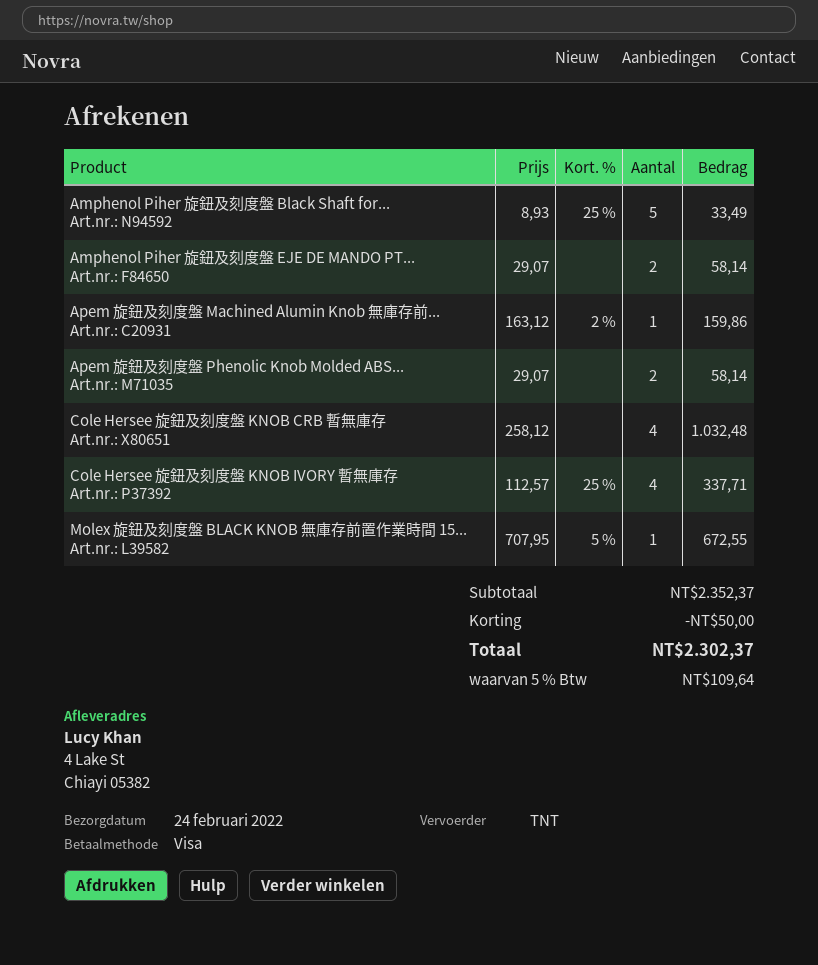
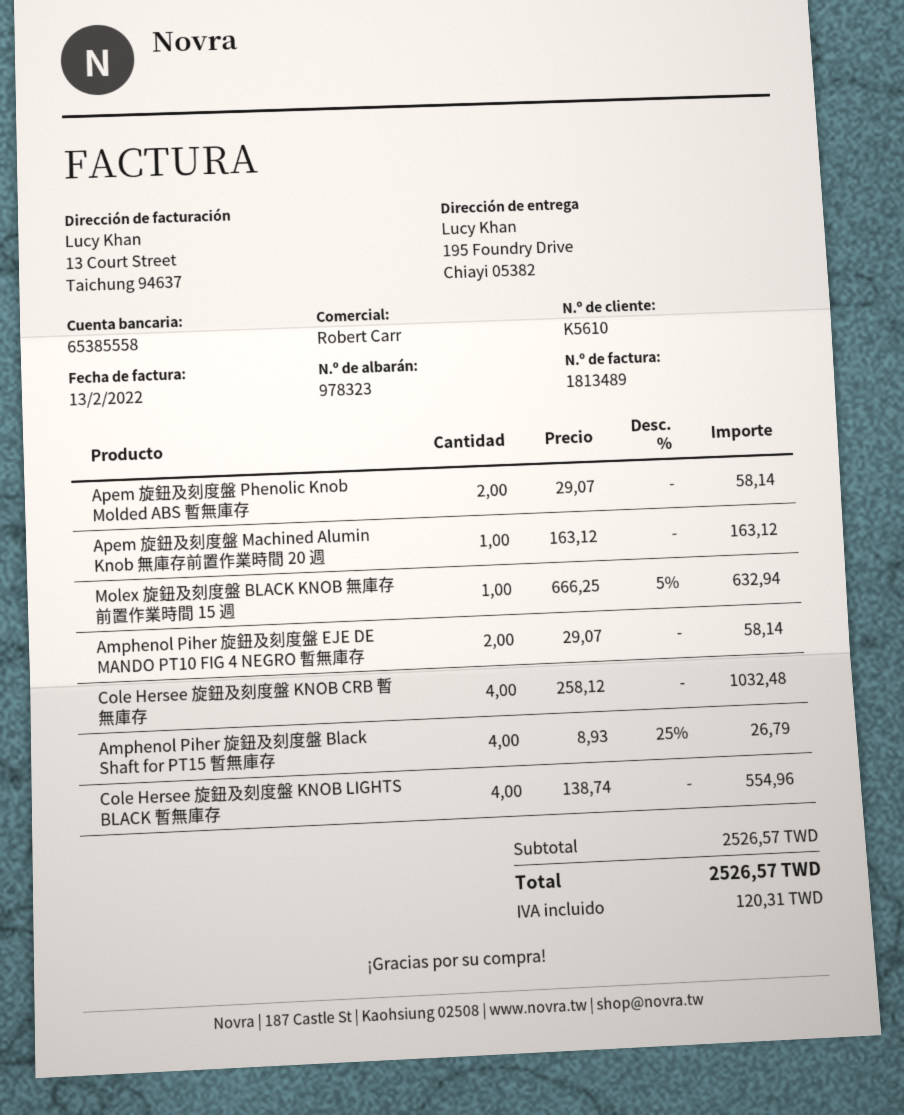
ship to: 4 Lake St, Chiayi 05382 -> 195 Foundry Drive, Chiayi 05382
Amphenol Piher 旋鈕及刻度盤 Black Shaft for...: 5 x 8.93 - 25% = 33.49 -> 4 x 8.93 - 25% = 26.79
Apem 旋鈕及刻度盤 Machined Alumin Knob 無庫存前...: 1 x 163.12 - 2% = 159.86 -> 1 x 163.12 = 163.12
Cole Hersee 旋鈕及刻度盤 KNOB IVORY 暫無庫存: 4 x 112.57 - 25% = 337.71 -> none
Molex 旋鈕及刻度盤 BLACK KNOB 無庫存前置作業時間 15...: 1 x 707.95 - 5% = 672.55 -> 1 x 666.25 - 5% = 632.94
Cole Hersee 旋鈕及刻度盤 KNOB LIGHTS BLACK 暫無庫存: none -> 4 x 138.74 = 554.96
subtotal: 2352.37 -> 2526.57
discount: 50.00 -> none
tax: 109.64 -> 120.31
total: 2302.37 -> 2526.57

